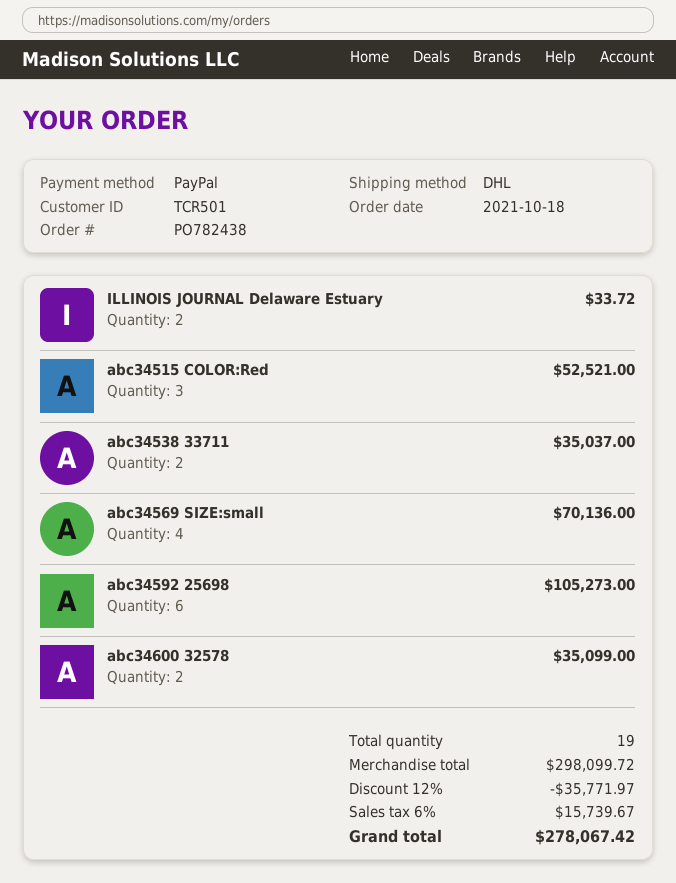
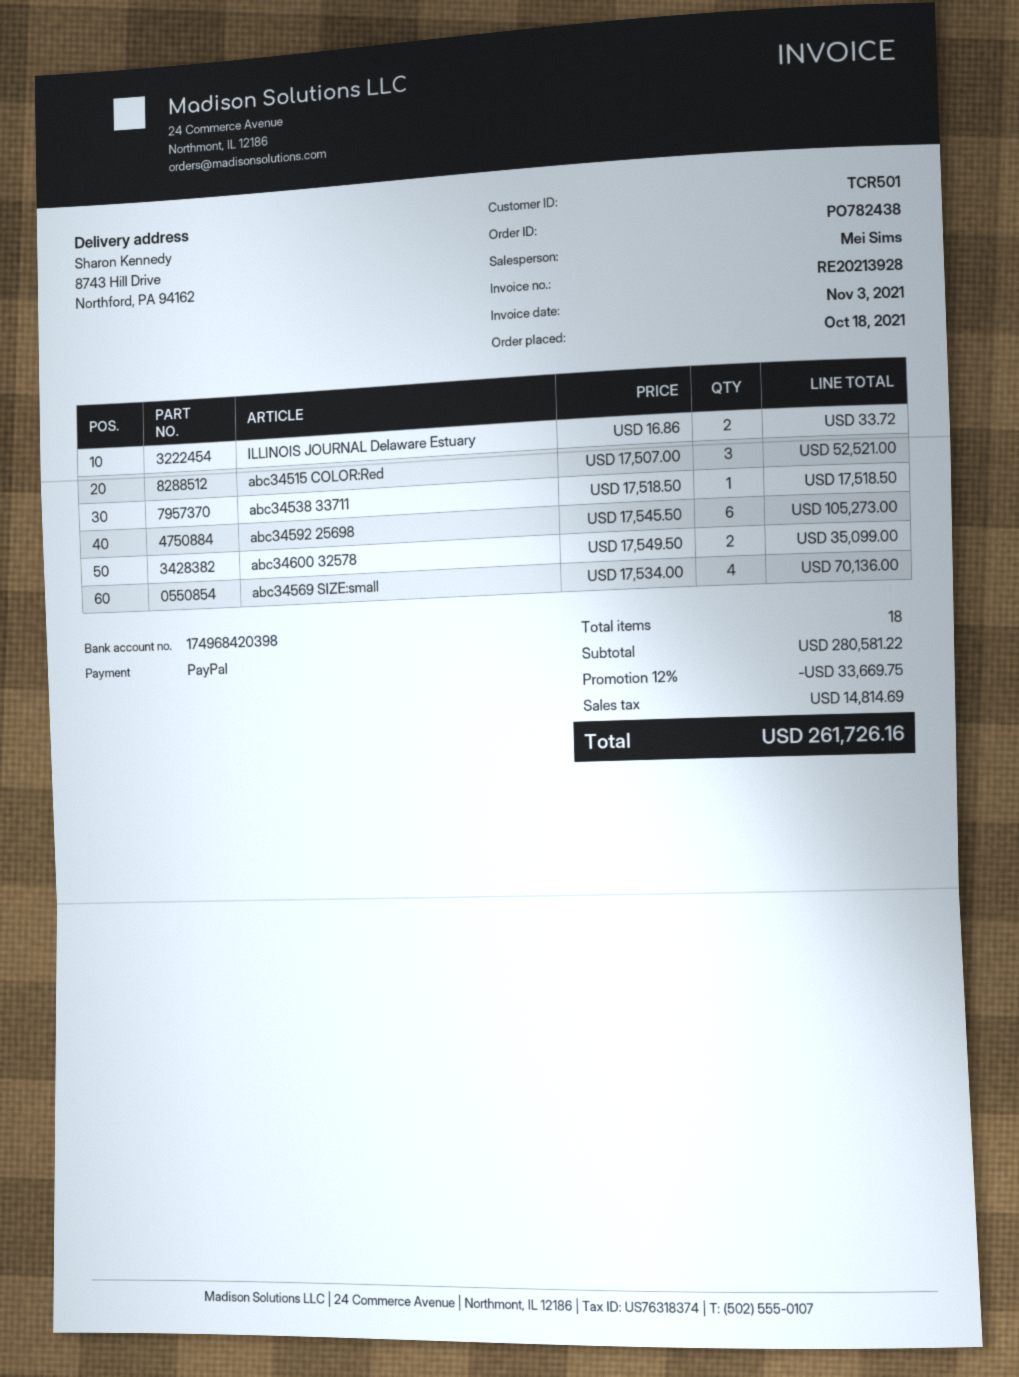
abc34538 33711: 2 for 35037.00 -> 1 for 17518.50
total quantity: 19 -> 18
subtotal: 298099.72 -> 280581.22
discount: 12% = 35771.97 -> 12% = 33669.75
tax: 15739.67 -> 14814.69
total: 278067.42 -> 261726.16

